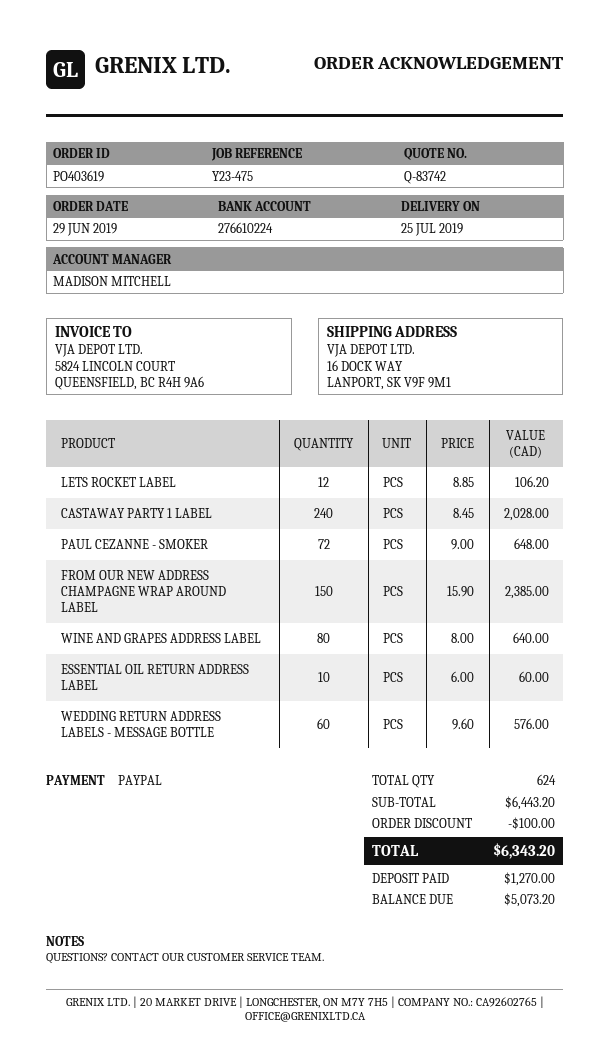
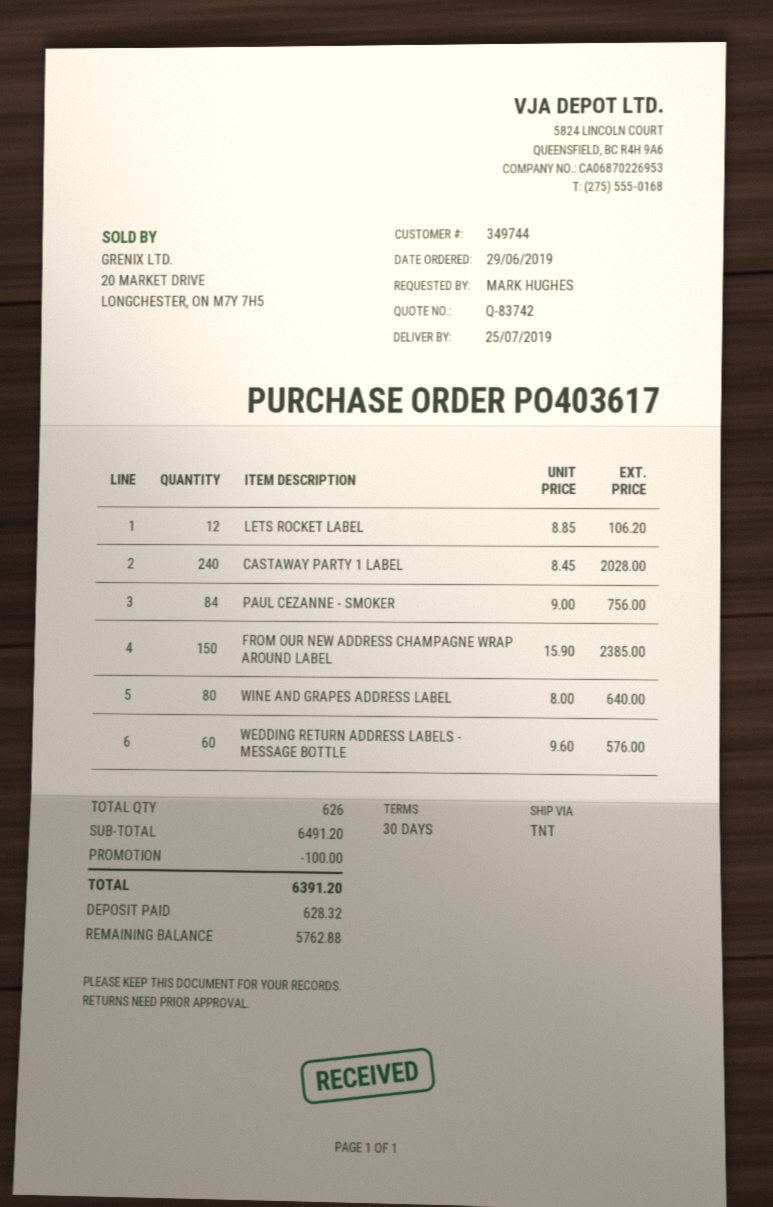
order number: PO403619 -> PO403617
PAUL CEZANNE - SMOKER: 72 x 9.00 = 648.00 -> 84 x 9.00 = 756.00
ESSENTIAL OIL RETURN ADDRESS LABEL: 10 x 6.00 = 60.00 -> none
total quantity: 624 -> 626
subtotal: 6443.20 -> 6491.20
total: 6343.20 -> 6391.20
deposit: 1270.00 -> 628.32
balance: 5073.20 -> 5762.88

